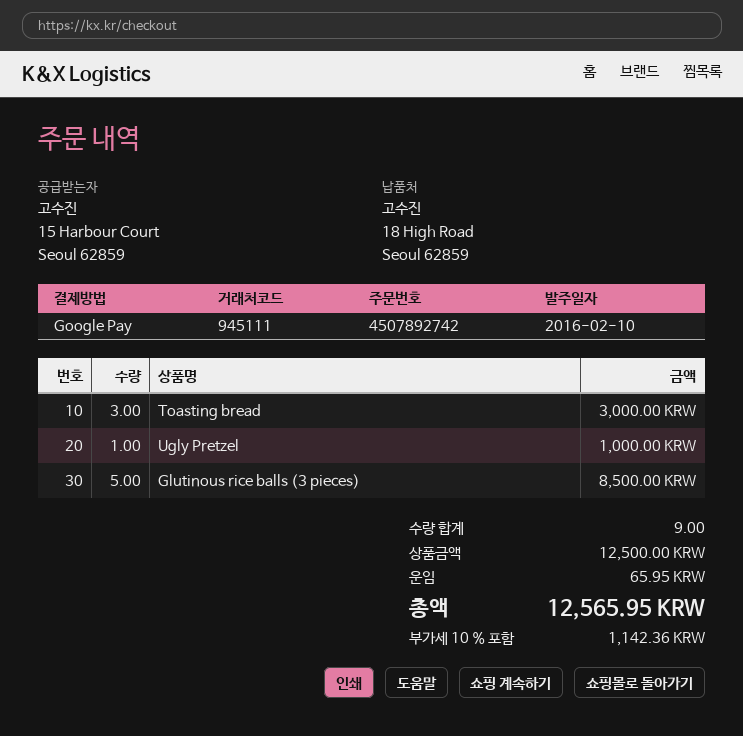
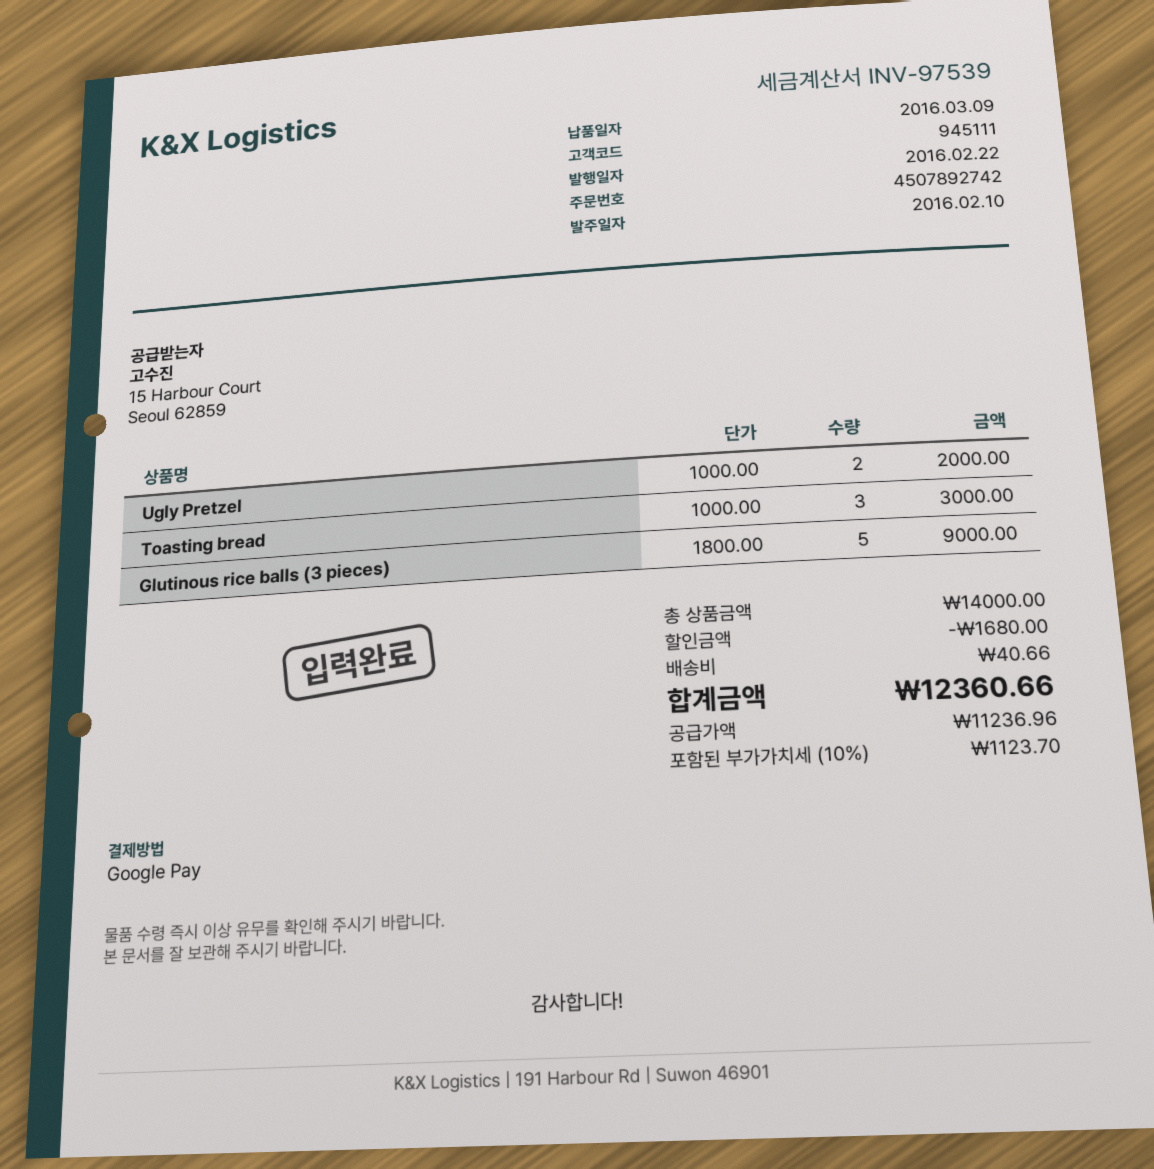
Ugly Pretzel: 1 for 1000.00 -> 2 for 2000.00
Glutinous rice balls (3 pieces): 5 for 8500.00 -> 5 for 9000.00
subtotal: 12500.00 -> 14000.00
discount: none -> 1680.00
shipping: 65.95 -> 40.66
tax: 10% = 1142.36 -> 10% = 1123.70
total: 12565.95 -> 12360.66

